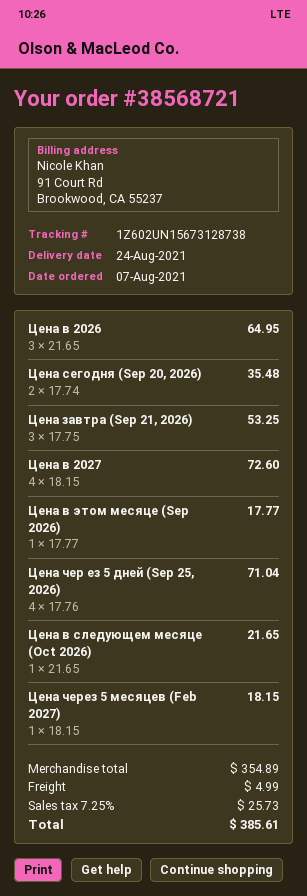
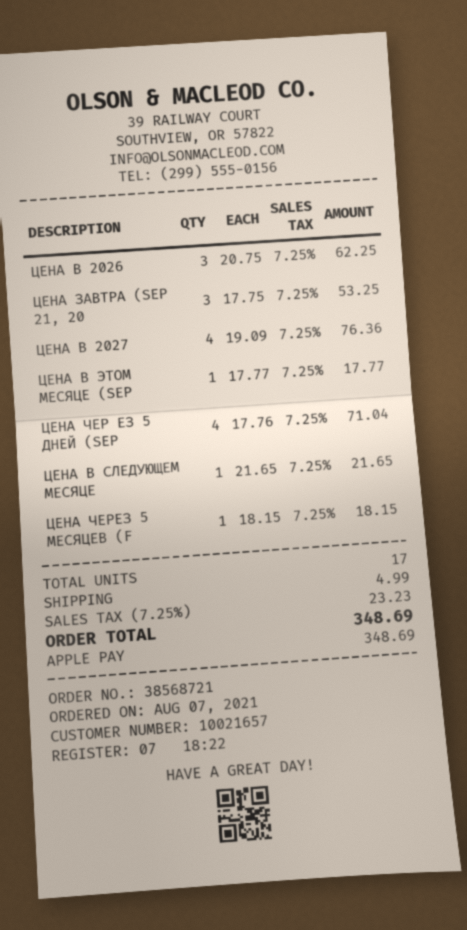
Цена в 2026: 3 x 21.65 = 64.95 -> 3 x 20.75 = 62.25
Цена сегодня (Sep 20, 2026): 2 x 17.74 = 35.48 -> none
Цена в 2027: 4 x 18.15 = 72.60 -> 4 x 19.09 = 76.36
tax: 7.25% = 25.73 -> 7.25% = 23.23
total: 385.61 -> 348.69

